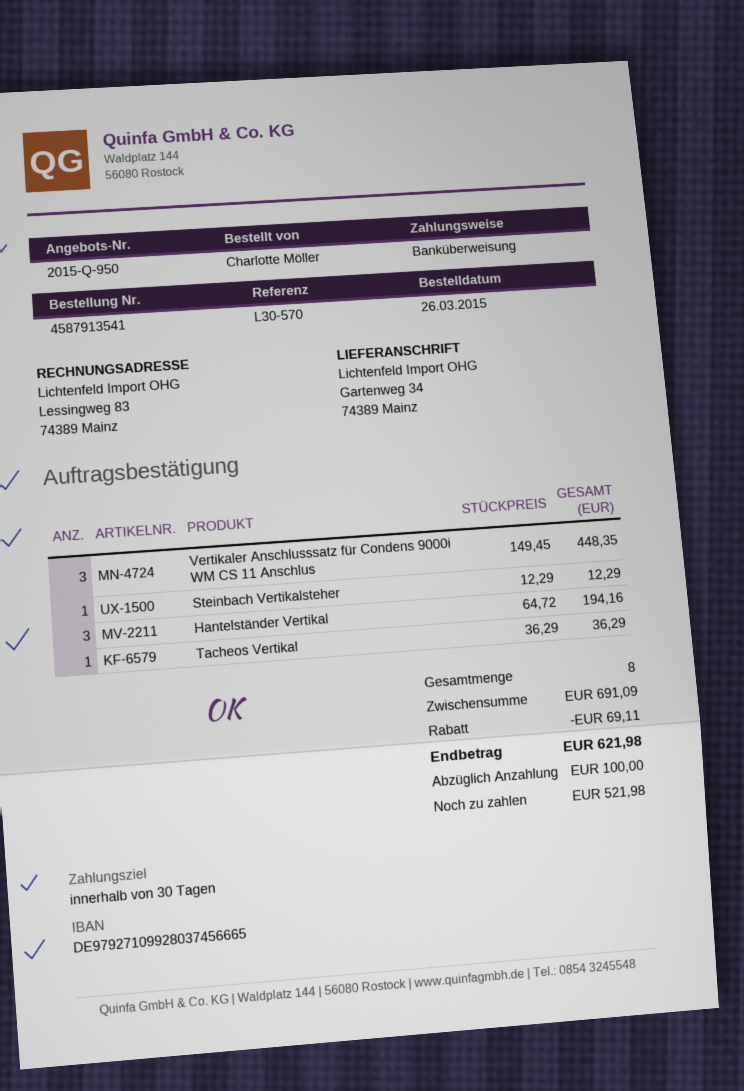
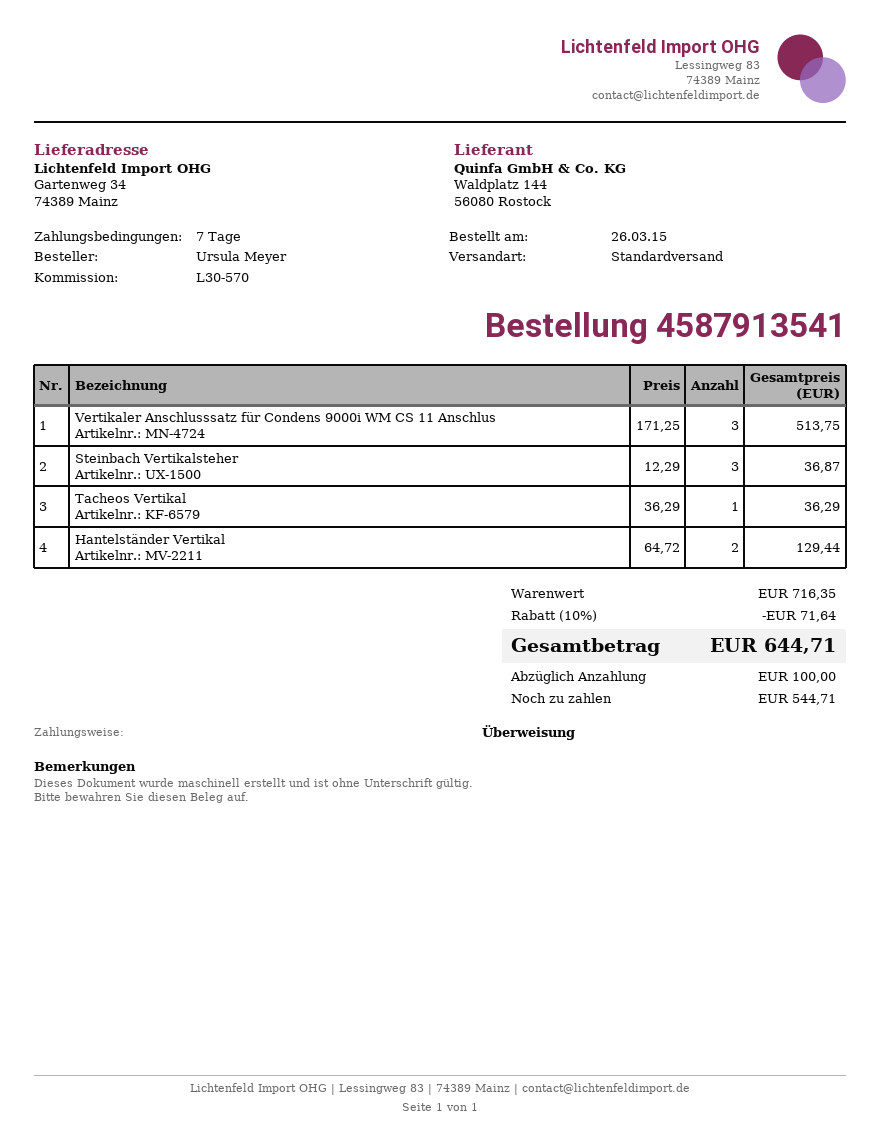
payment terms: 30 days -> 7 days
ordered by: Charlotte Möller -> Ursula Meyer
Vertikaler Anschlusssatz für Condens 9000i WM CS 11 Anschlus: 3 x 149.45 = 448.35 -> 3 x 171.25 = 513.75
Steinbach Vertikalsteher: 1 x 12.29 = 12.29 -> 3 x 12.29 = 36.87
Hantelständer Vertikal: 3 x 64.72 = 194.16 -> 2 x 64.72 = 129.44
subtotal: 691.09 -> 716.35
discount: 69.11 -> 71.64
total: 621.98 -> 644.71
balance: 521.98 -> 544.71

